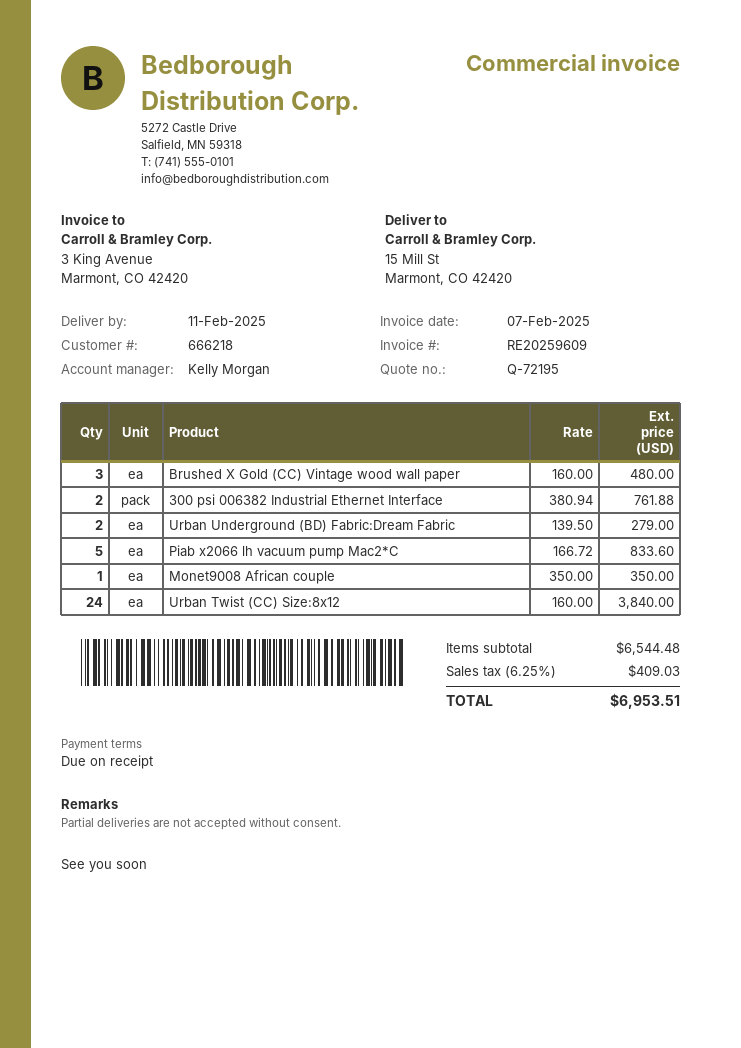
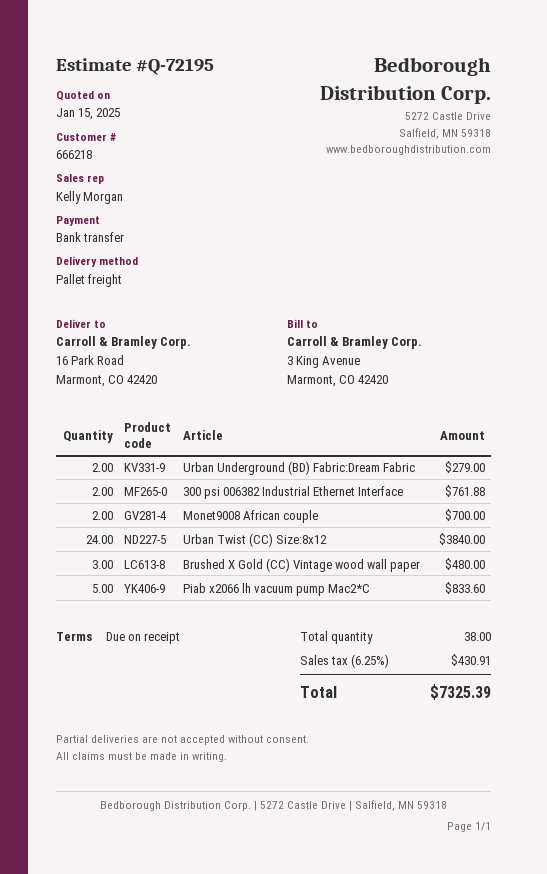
ship to: 15 Mill St, Marmont, CO 42420 -> 16 Park Road, Marmont, CO 42420
Monet9008 African couple: 1 for 350.00 -> 2 for 700.00
tax: 6.25% = 409.03 -> 6.25% = 430.91
total: 6953.51 -> 7325.39

